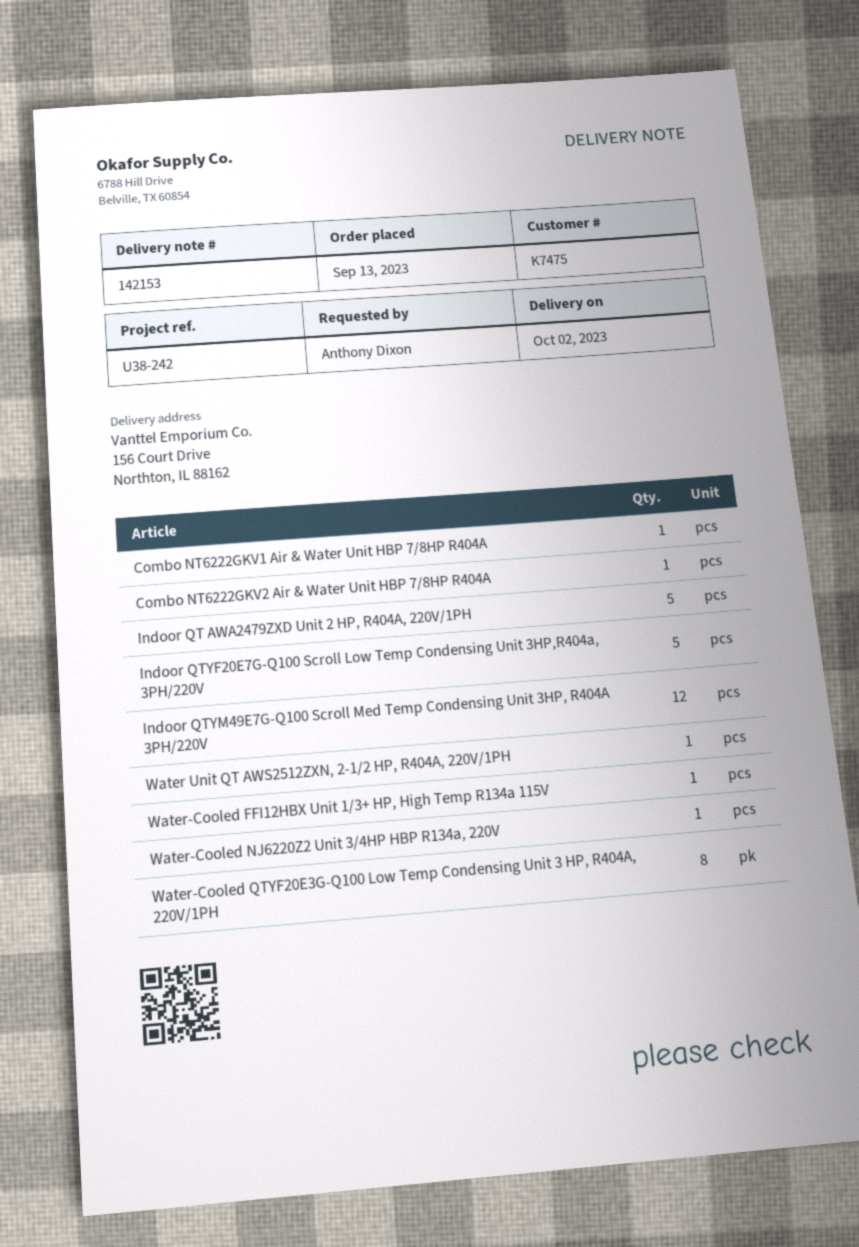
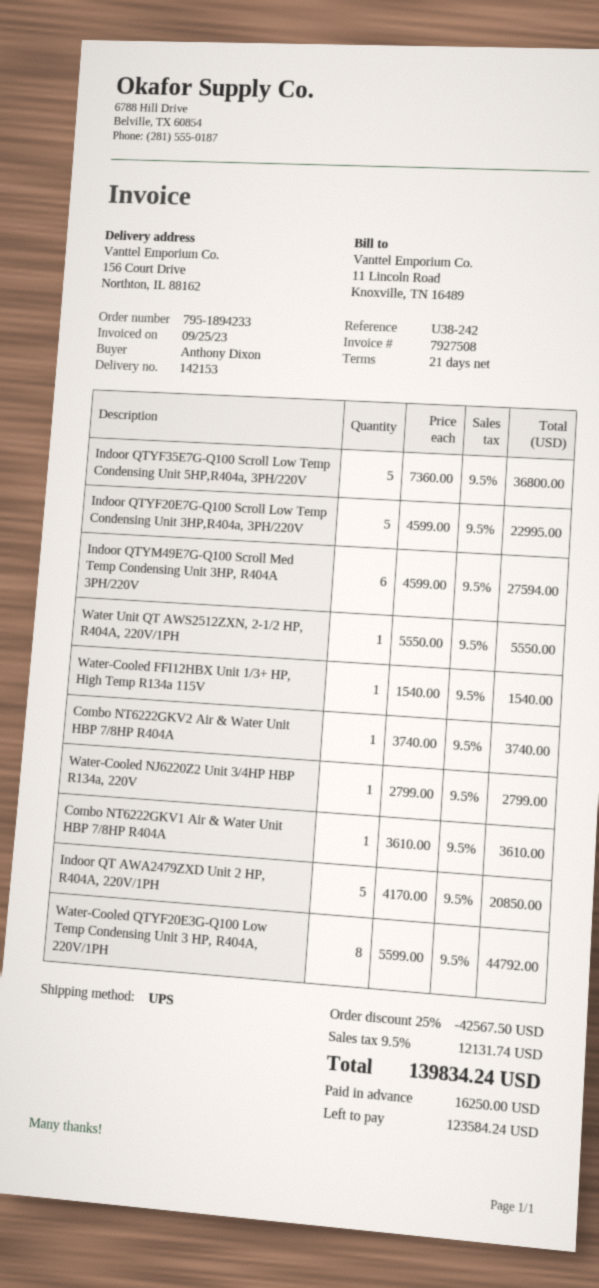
Indoor QTYM49E7G-Q100 Scroll Med Temp Condensing Unit 3HP, R404A 3PH/220V: 12 -> 6
Indoor QTYF35E7G-Q100 Scroll Low Temp Condensing Unit 5HP,R404a, 3PH/220V: none -> 5

